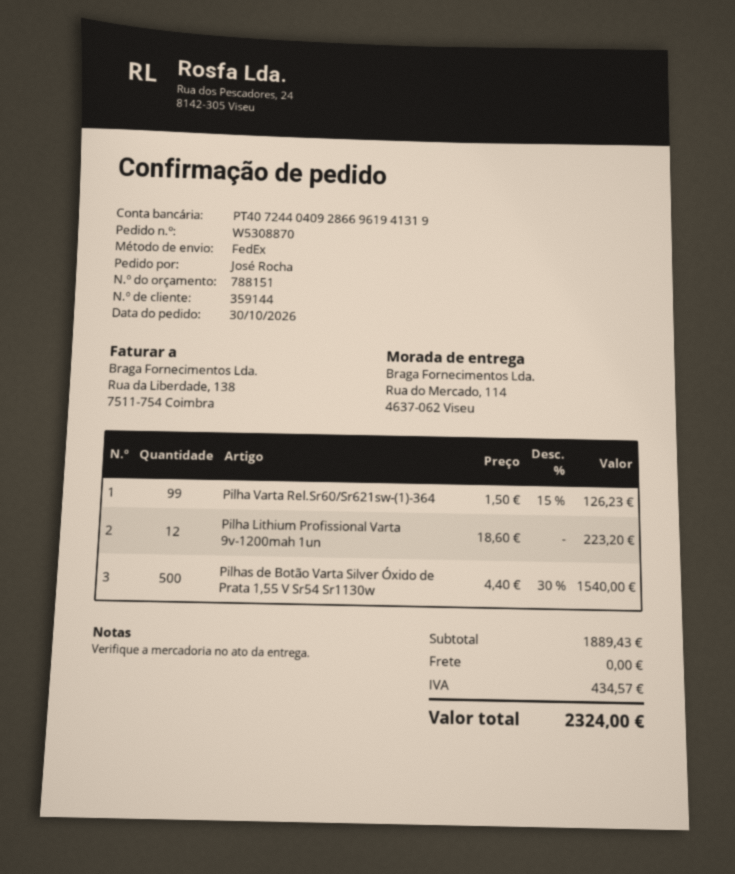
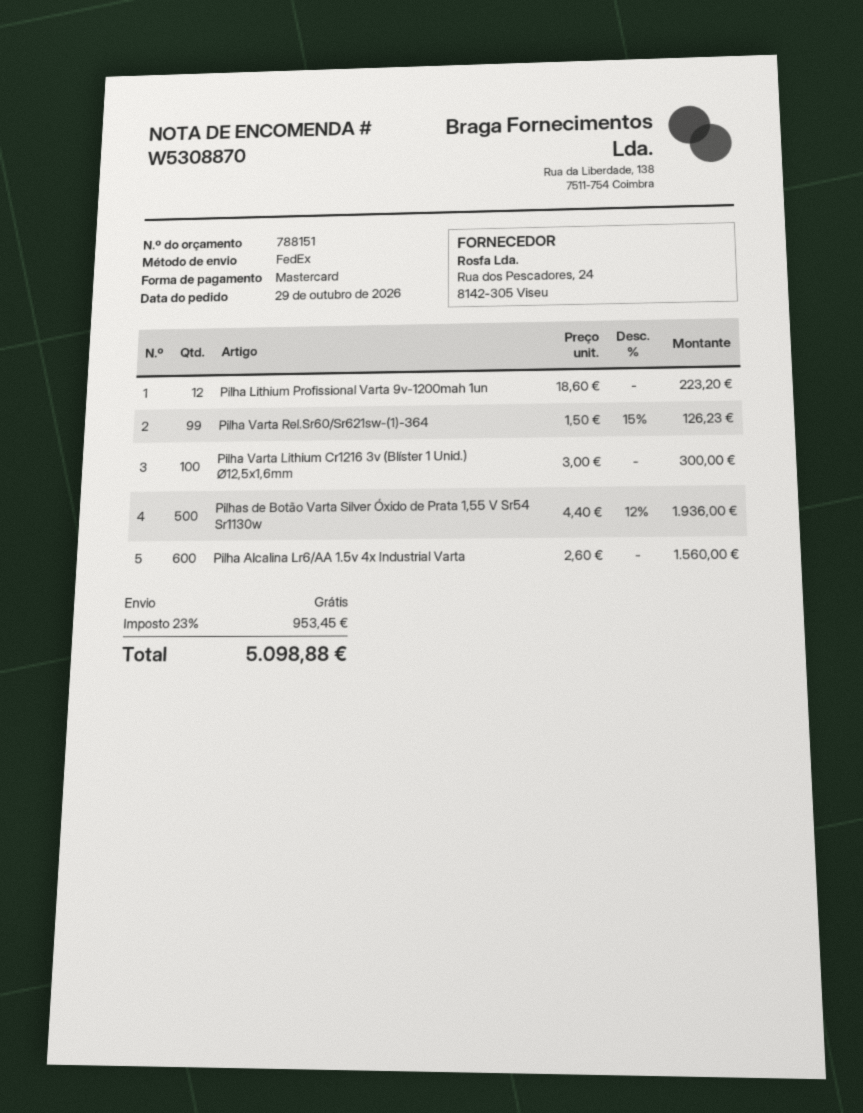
order date: 2026-10-30 -> 2026-10-29
Pilhas de Botão Varta Silver Óxido de Prata 1,55 V Sr54 Sr1130w: 500 x 4.40 - 30% = 1540.00 -> 500 x 4.40 - 12% = 1936.00
Pilha Varta Lithium Cr1216 3v (Blíster 1 Unid.) Ø12,5x1,6mm: none -> 100 x 3.00 = 300.00
Pilha Alcalina Lr6/AA 1.5v 4x Industrial Varta: none -> 600 x 2.60 = 1560.00
tax: 434.57 -> 953.45
total: 2324.00 -> 5098.88

